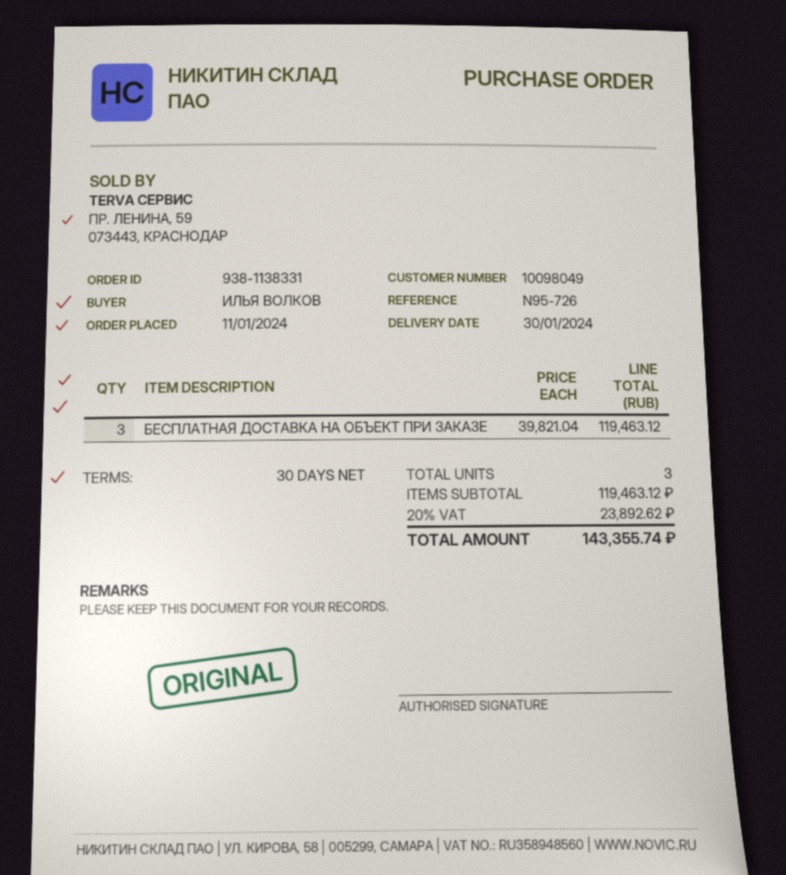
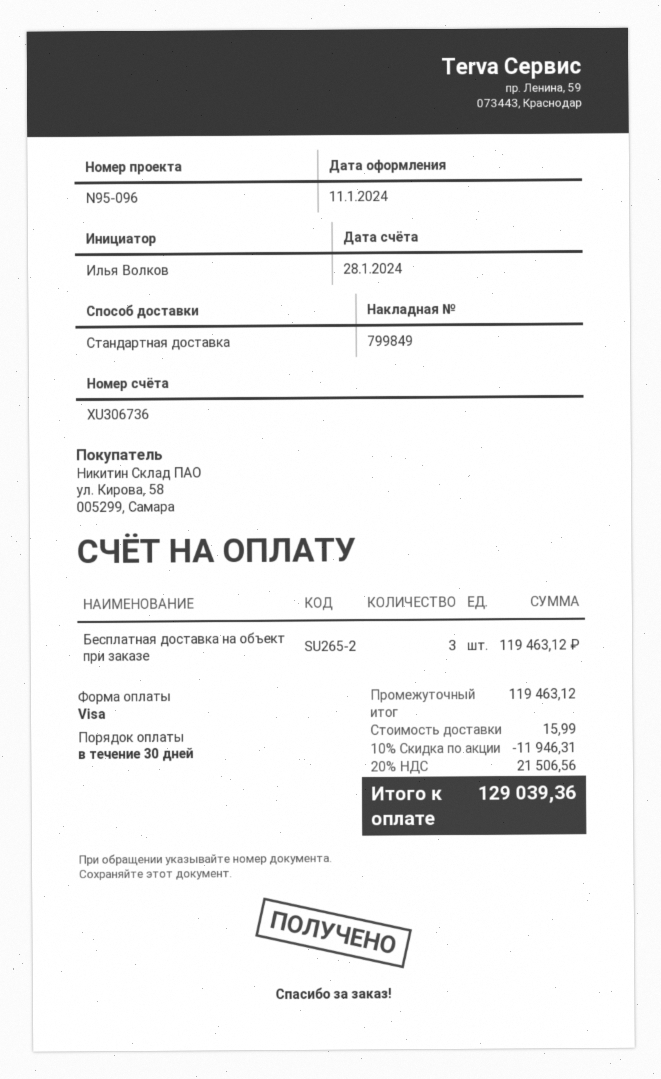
reference: N95-726 -> N95-096
discount: none -> 10% = 11946.31
shipping: none -> 15.99
tax: 20% = 23892.62 -> 20% = 21506.56
total: 143355.74 -> 129039.36

